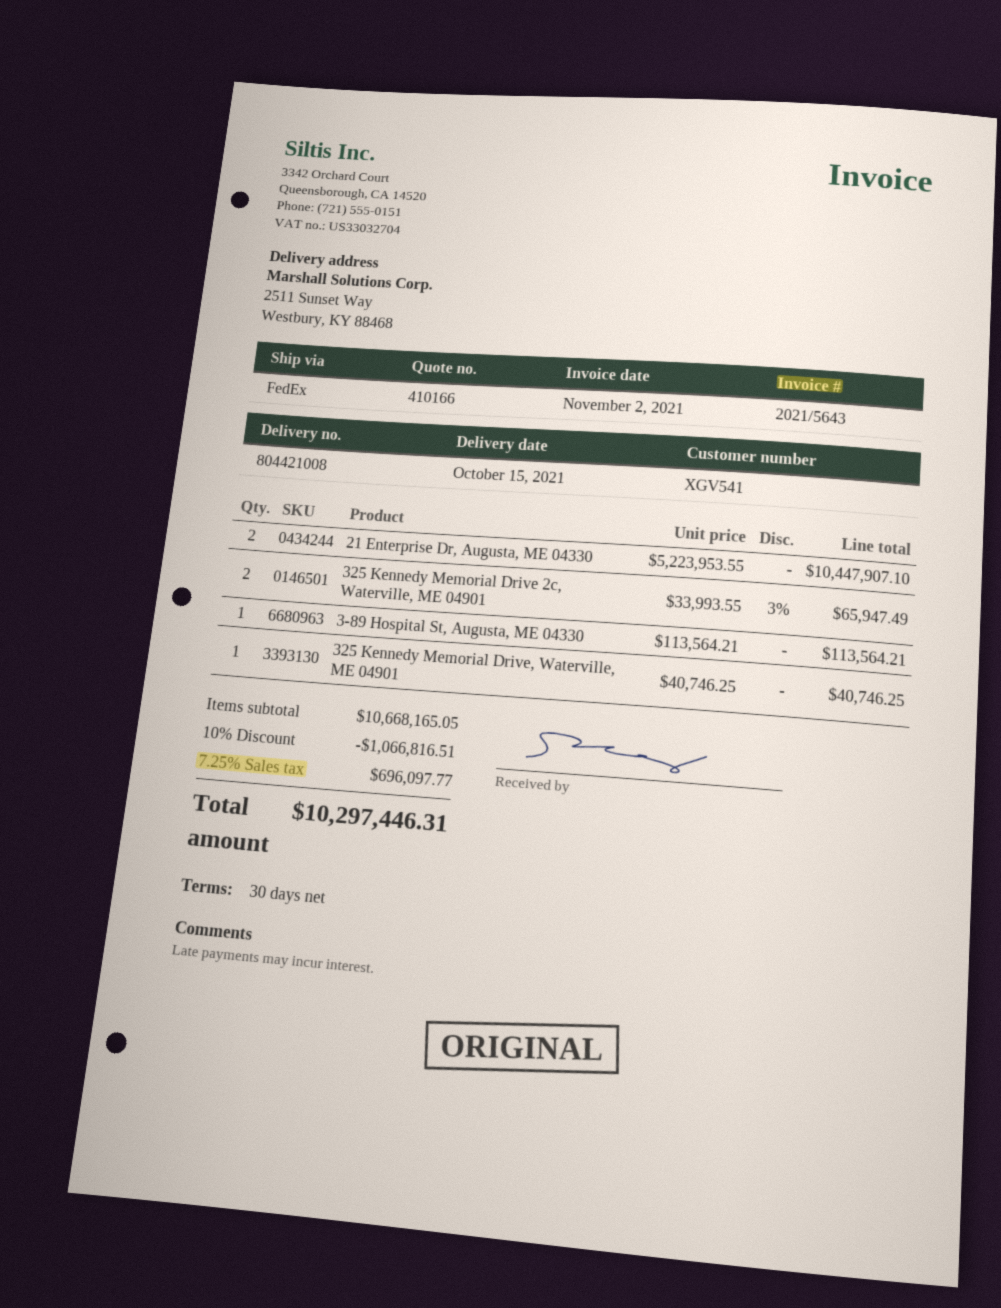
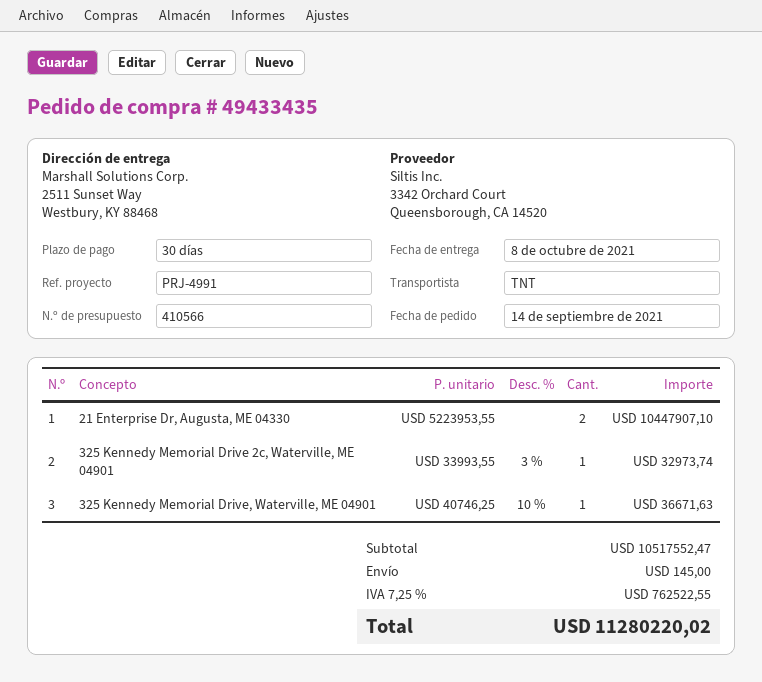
quote number: 410166 -> 410566
delivery date: 2021-10-15 -> 2021-10-08
shipping method: FedEx -> TNT
325 Kennedy Memorial Drive 2c, Waterville, ME 04901: 2 x 33993.55 - 3% = 65947.49 -> 1 x 33993.55 - 3% = 32973.74
3-89 Hospital St, Augusta, ME 04330: 1 x 113564.21 = 113564.21 -> none
325 Kennedy Memorial Drive, Waterville, ME 04901: 1 x 40746.25 = 40746.25 -> 1 x 40746.25 - 10% = 36671.63
subtotal: 10668165.05 -> 10517552.47
discount: 10% = 1066816.51 -> none
shipping: none -> 145.00
tax: 7.25% = 696097.77 -> 7.25% = 762522.55
total: 10297446.31 -> 11280220.02

